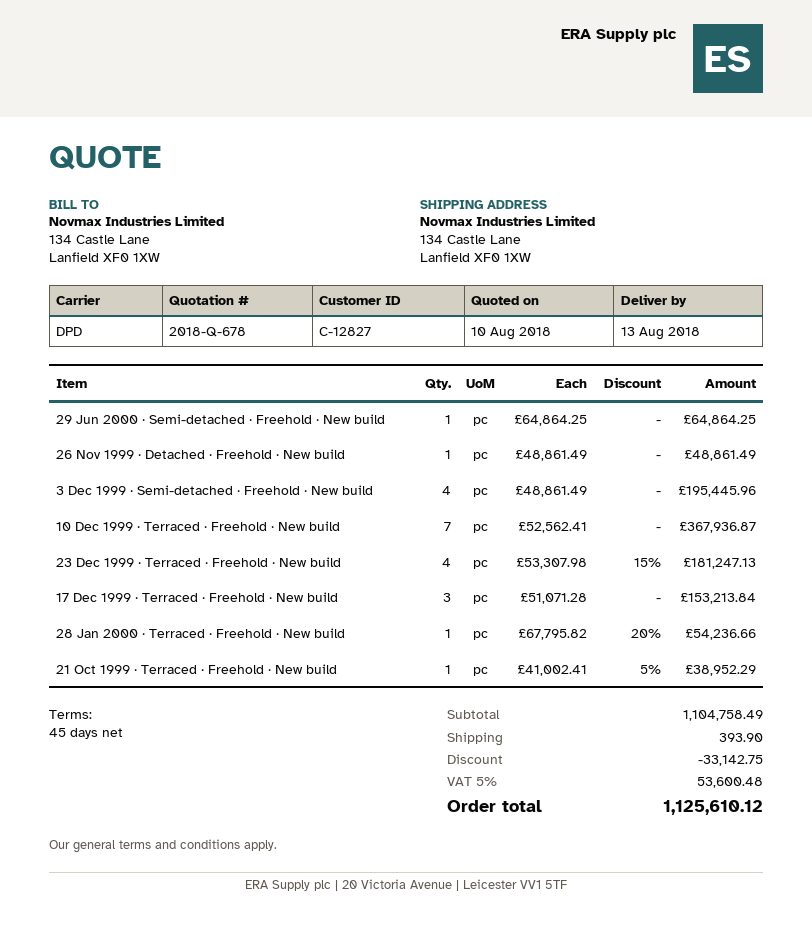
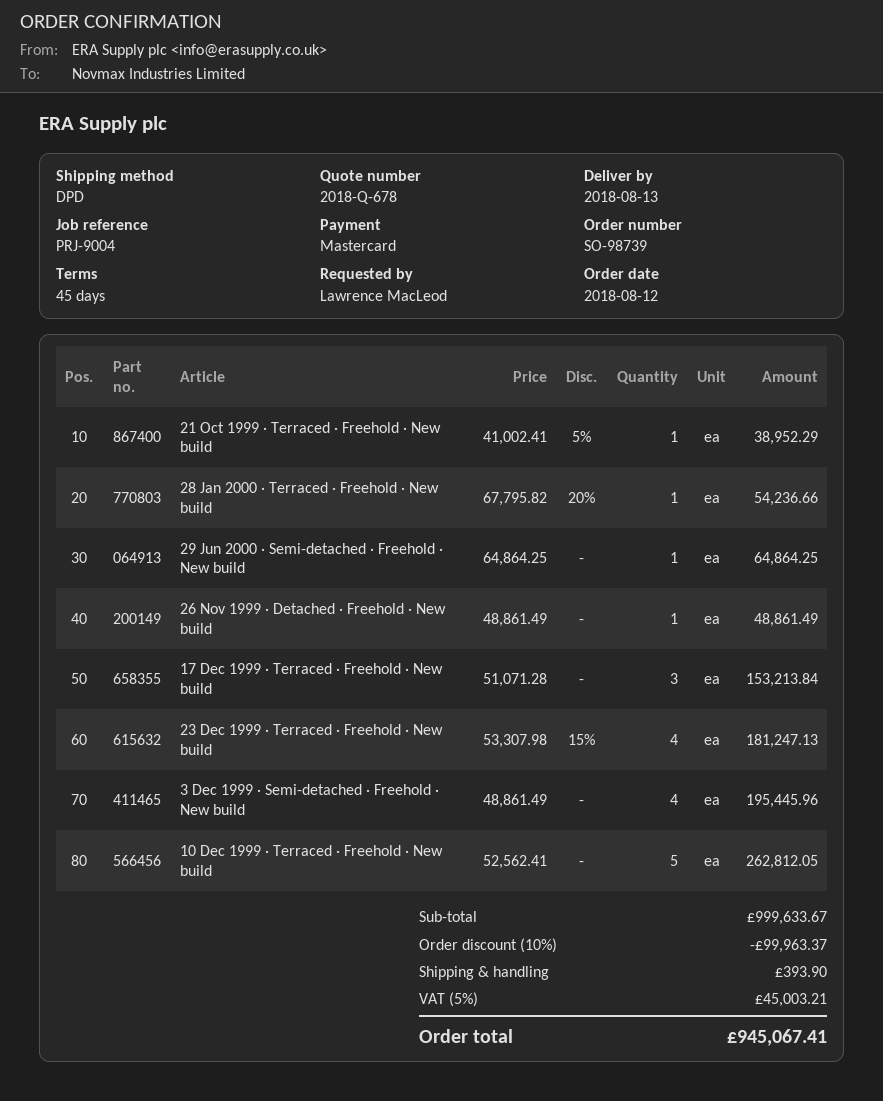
10 Dec 1999 · Terraced · Freehold · New build: 7 x 52562.41 = 367936.87 -> 5 x 52562.41 = 262812.05
subtotal: 1104758.49 -> 999633.67
discount: 33142.75 -> 99963.37
tax: 5% = 53600.48 -> 5% = 45003.21
total: 1125610.12 -> 945067.41

